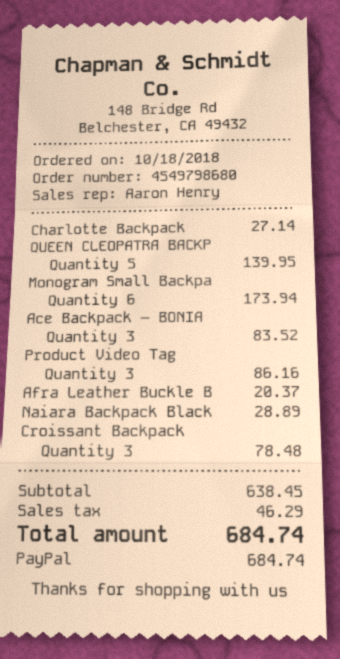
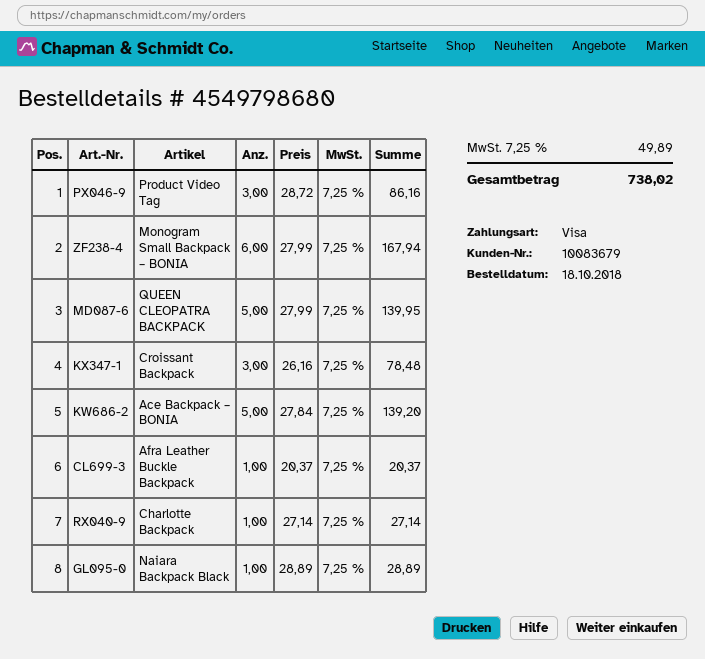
payment method: PayPal -> Visa
Monogram Small Backpa: 6 for 173.94 -> 6 for 167.94
Ace Backpack – BONIA: 3 for 83.52 -> 5 for 139.20
tax: 46.29 -> 49.89
total: 684.74 -> 738.02

